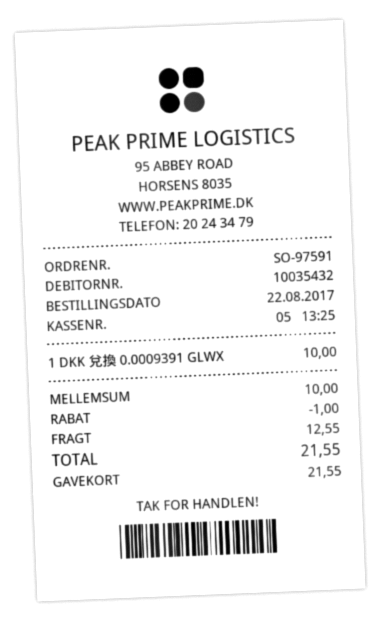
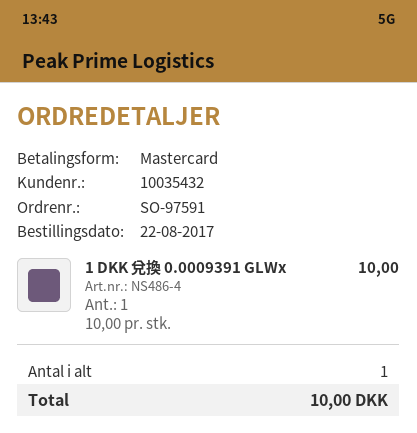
payment method: gift card -> Mastercard
discount: 1.00 -> none
shipping: 12.55 -> none
total: 21.55 -> 10.00

